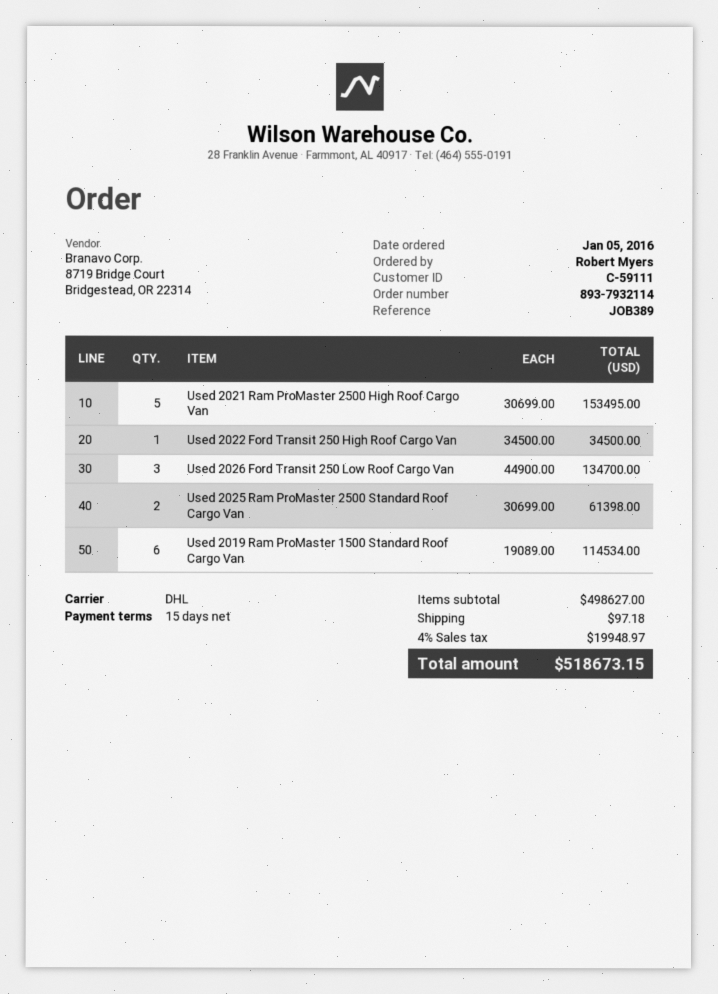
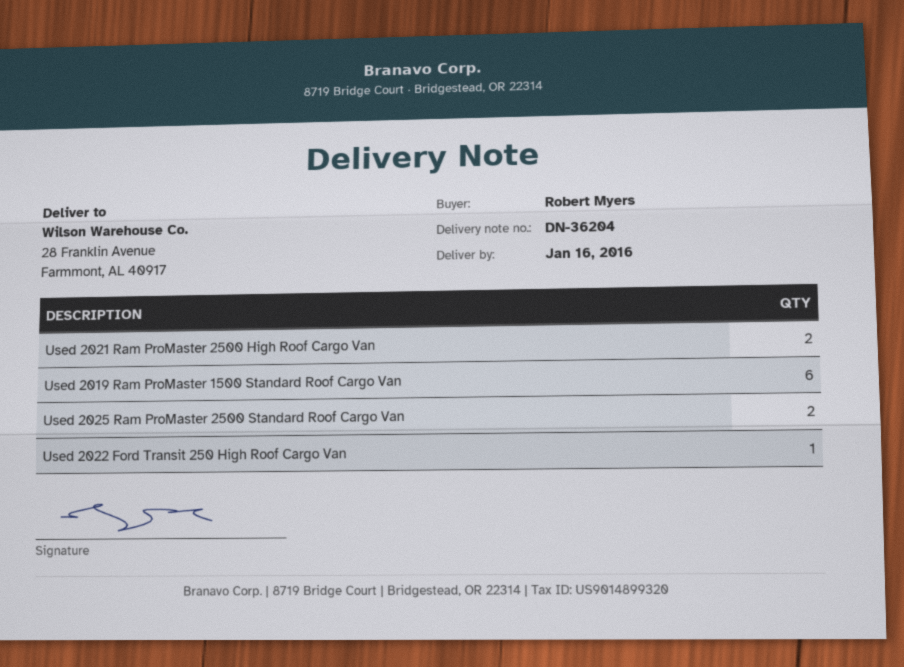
Used 2021 Ram ProMaster 2500 High Roof Cargo Van: 5 -> 2
Used 2026 Ford Transit 250 Low Roof Cargo Van: 3 -> none

